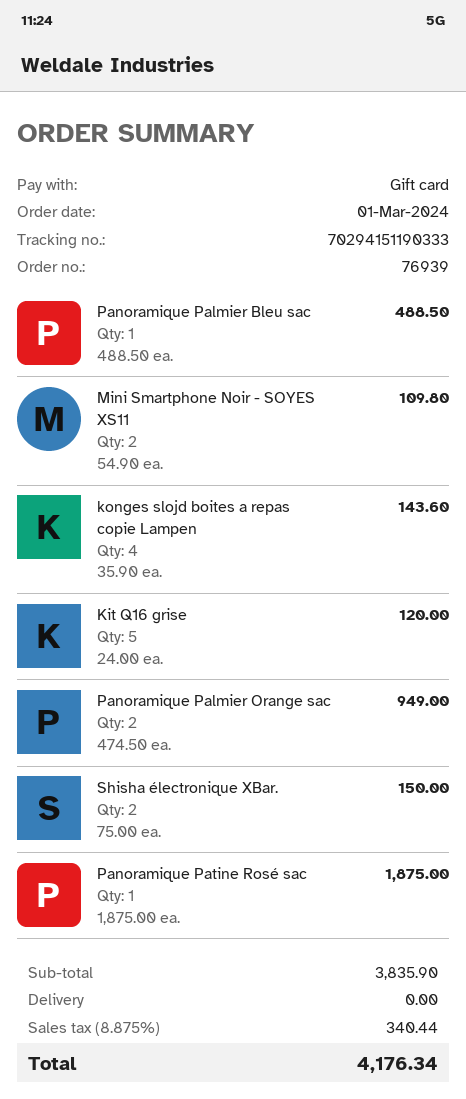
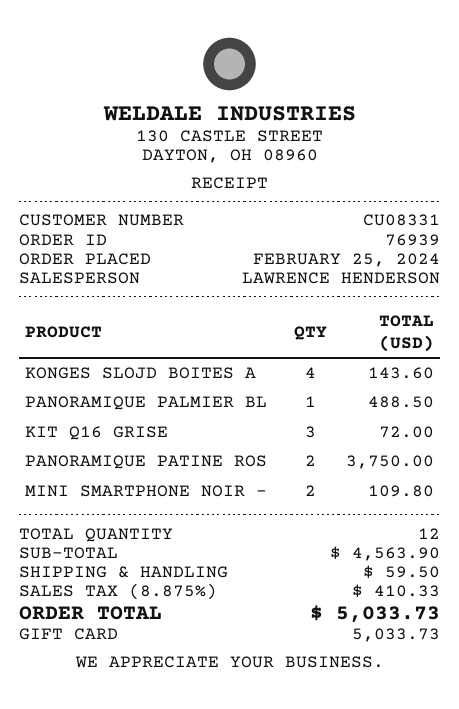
order date: 2024-03-01 -> 2024-02-25
Kit Q16 grise: 5 for 120.00 -> 3 for 72.00
Panoramique Palmier Orange sac: 2 for 949.00 -> none
Shisha électronique XBar.: 2 for 150.00 -> none
Panoramique Patine Rosé sac: 1 for 1875.00 -> 2 for 3750.00
subtotal: 3835.90 -> 4563.90
shipping: 0.00 -> 59.50
tax: 8.875% = 340.44 -> 8.875% = 410.33
total: 4176.34 -> 5033.73

